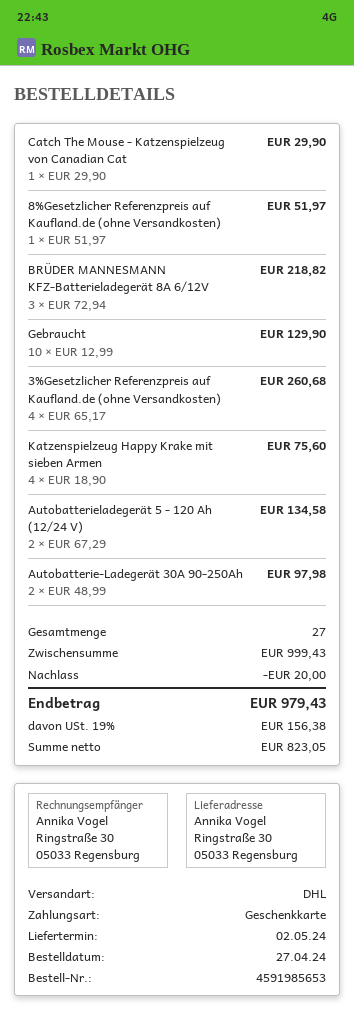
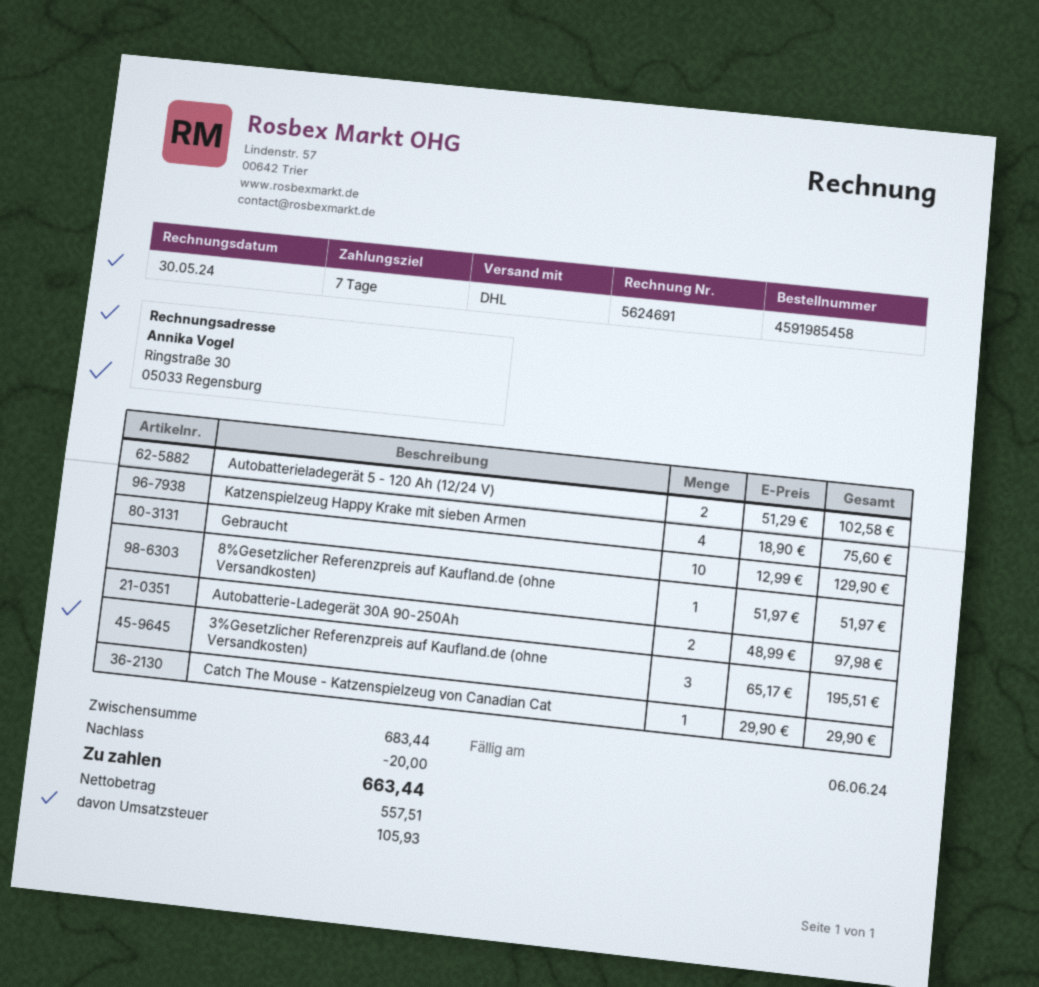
order number: 4591985653 -> 4591985458
BRÜDER MANNESMANN KFZ-Batterieladegerät 8A 6/12V: 3 x 72.94 = 218.82 -> none
3%Gesetzlicher Referenzpreis auf Kaufland.de (ohne Versandkosten): 4 x 65.17 = 260.68 -> 3 x 65.17 = 195.51
Autobatterieladegerät 5 - 120 Ah (12/24 V): 2 x 67.29 = 134.58 -> 2 x 51.29 = 102.58
subtotal: 999.43 -> 683.44
net: 823.05 -> 557.51
tax: 156.38 -> 105.93
total: 979.43 -> 663.44

